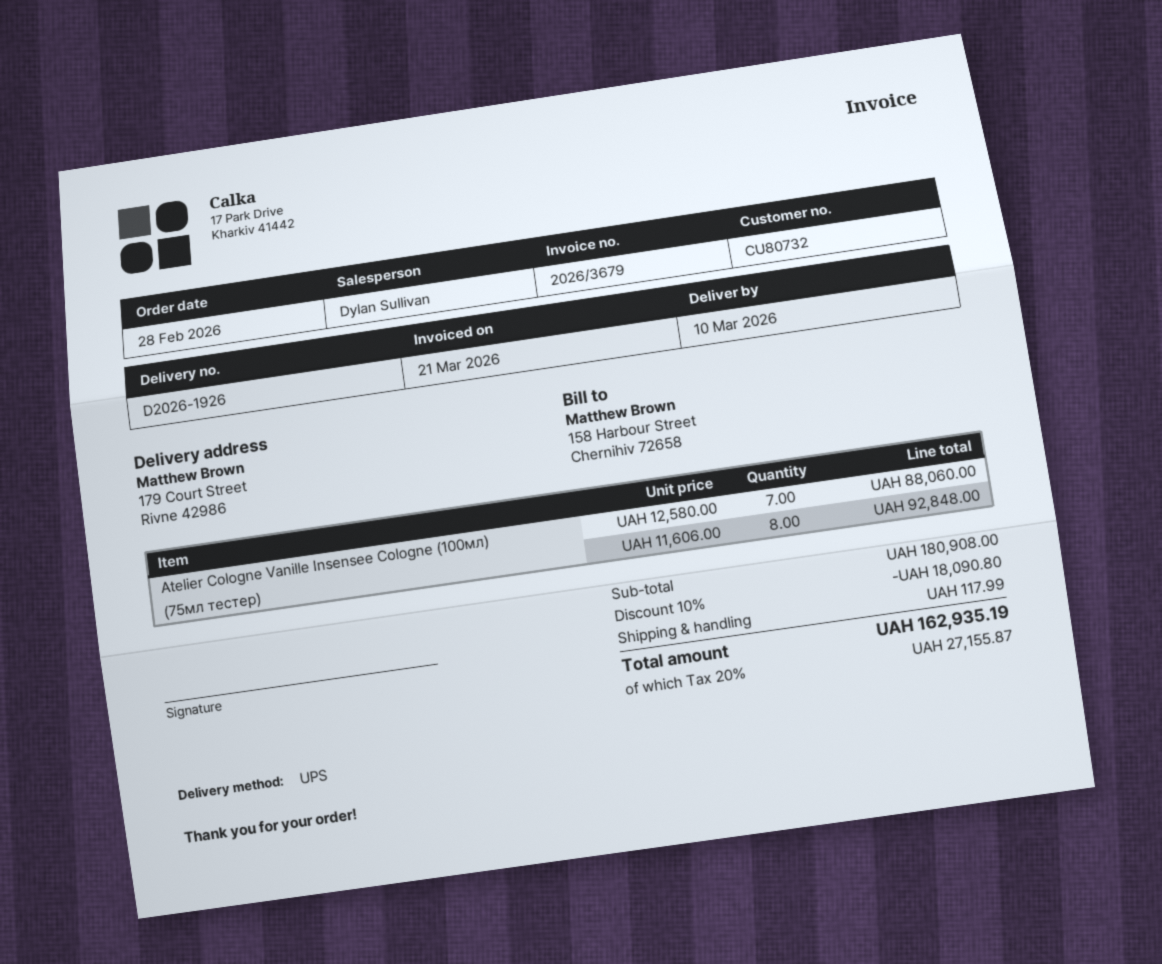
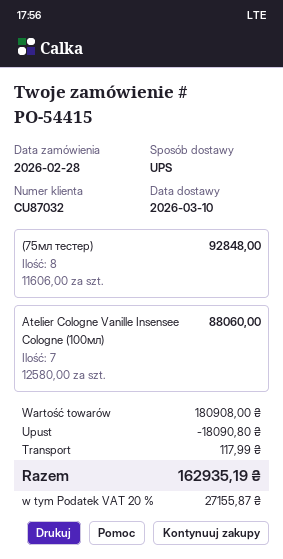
customer number: CU80732 -> CU87032

